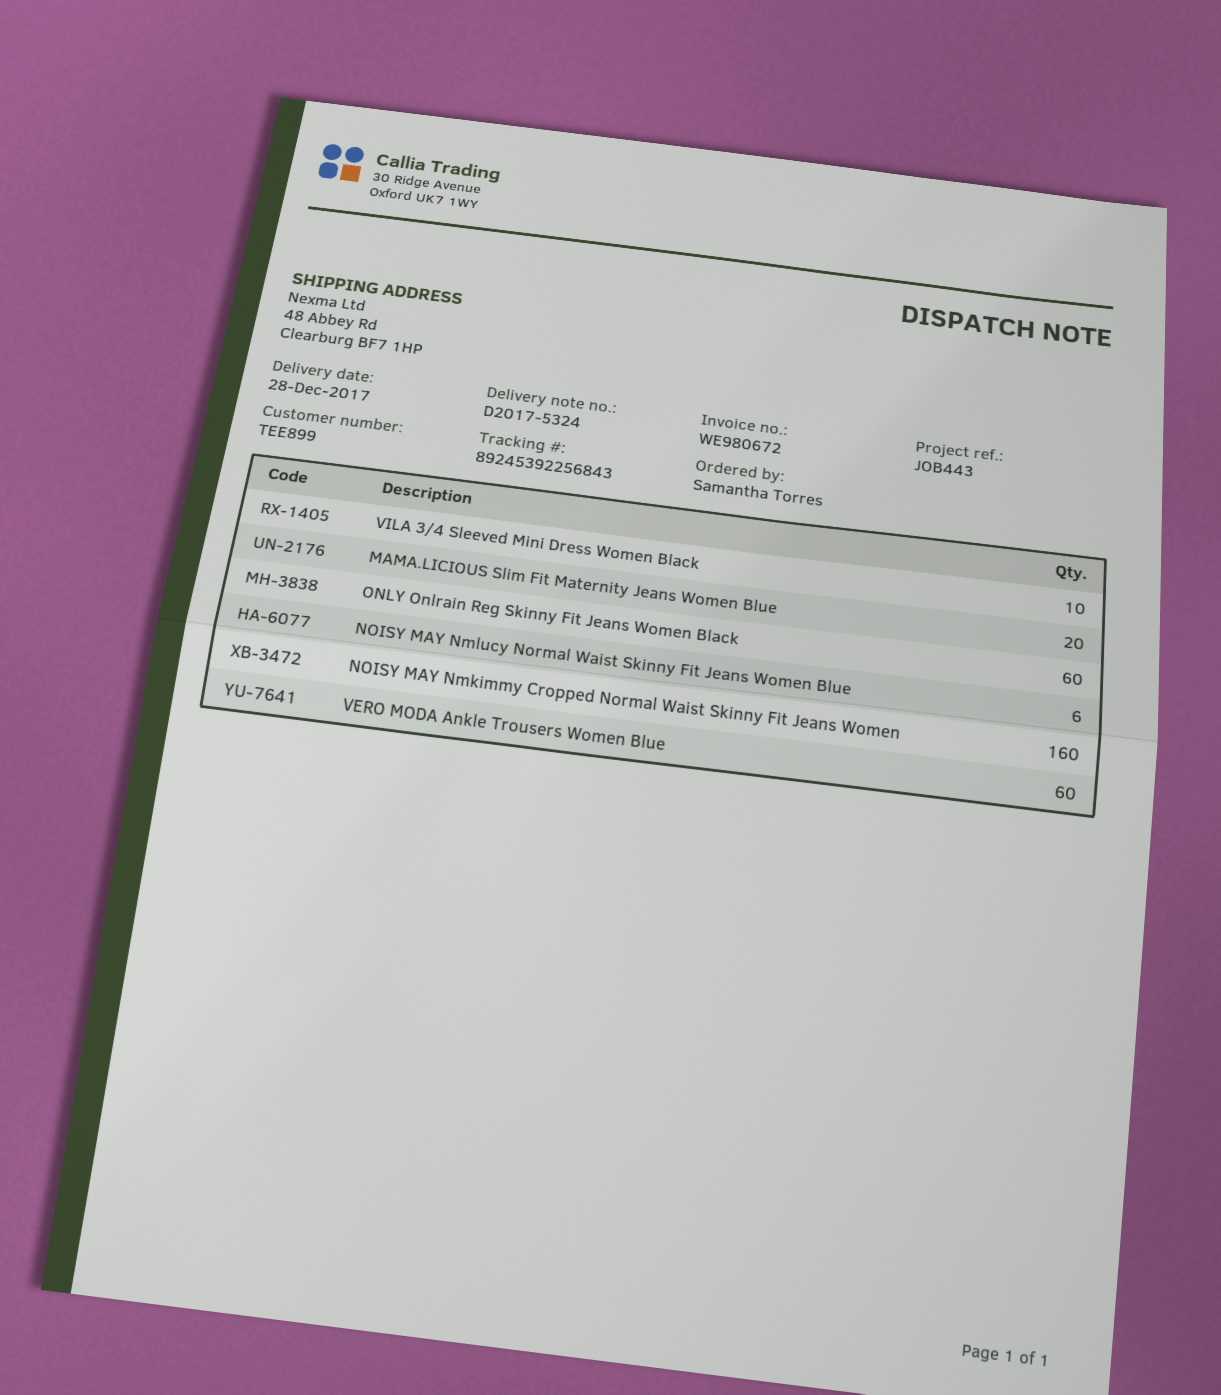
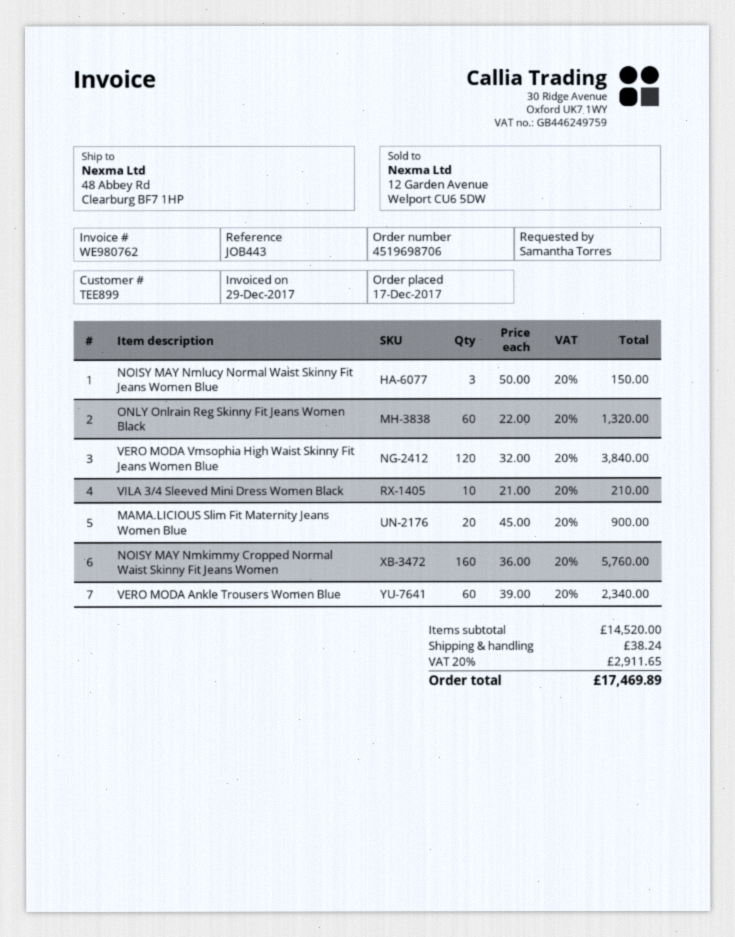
invoice number: WE980672 -> WE980762
NOISY MAY Nmlucy Normal Waist Skinny Fit Jeans Women Blue: 6 -> 3
VERO MODA Vmsophia High Waist Skinny Fit Jeans Women Blue: none -> 120

